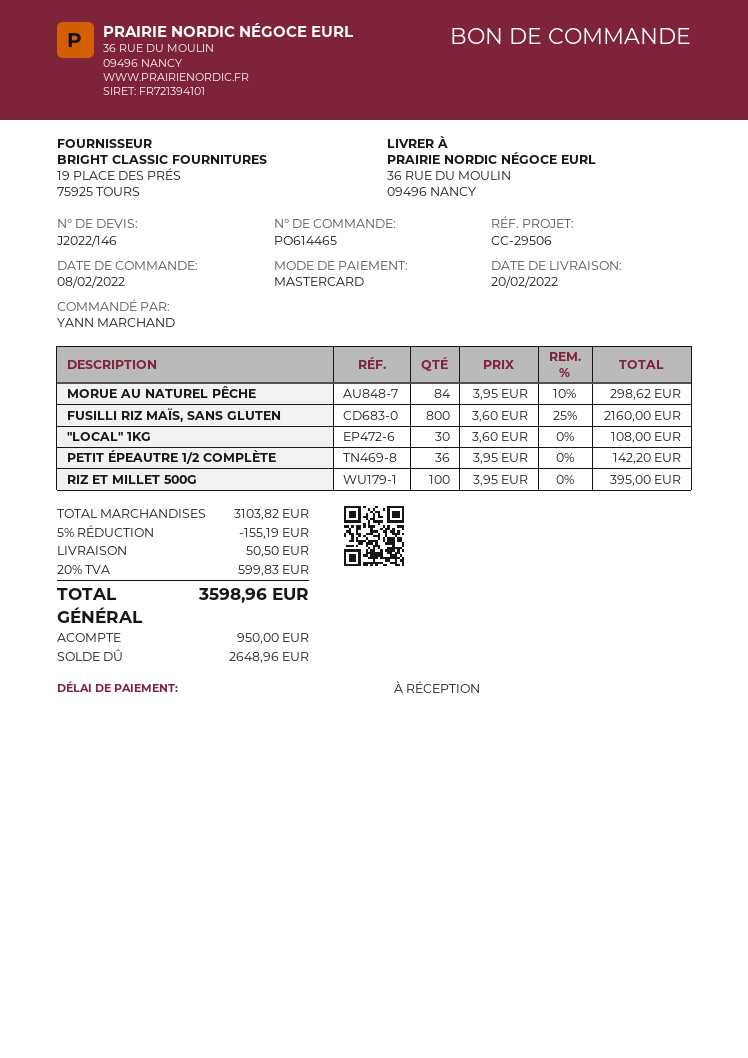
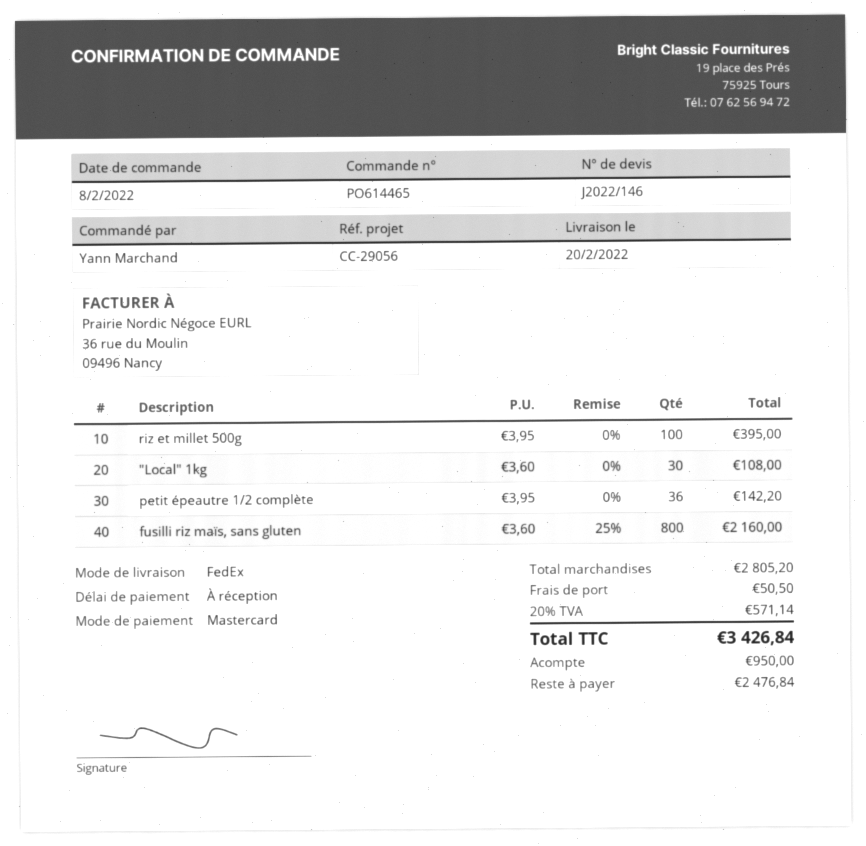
reference: CC-29506 -> CC-29056
MORUE AU NATUREL PÊCHE: 84 x 3.95 - 10% = 298.62 -> none
subtotal: 3103.82 -> 2805.20
discount: 5% = 155.19 -> none
tax: 20% = 599.83 -> 20% = 571.14
total: 3598.96 -> 3426.84
balance: 2648.96 -> 2476.84

